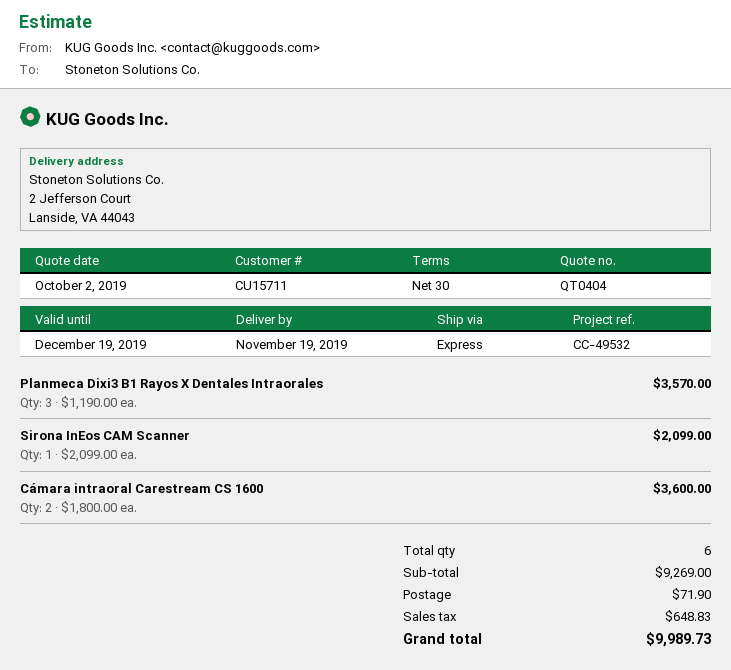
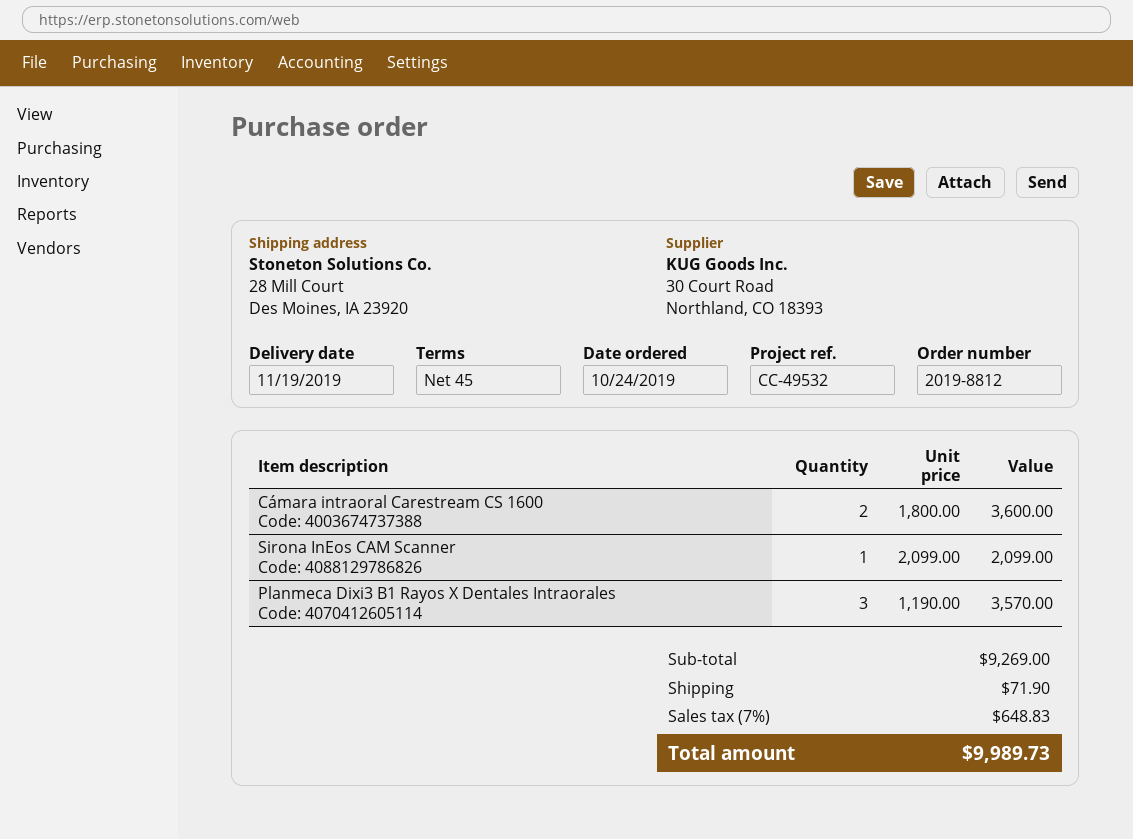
payment terms: 30 days -> 45 days
ship to: 2 Jefferson Court, Lanside, VA 44043 -> 28 Mill Court, Des Moines, IA 23920

